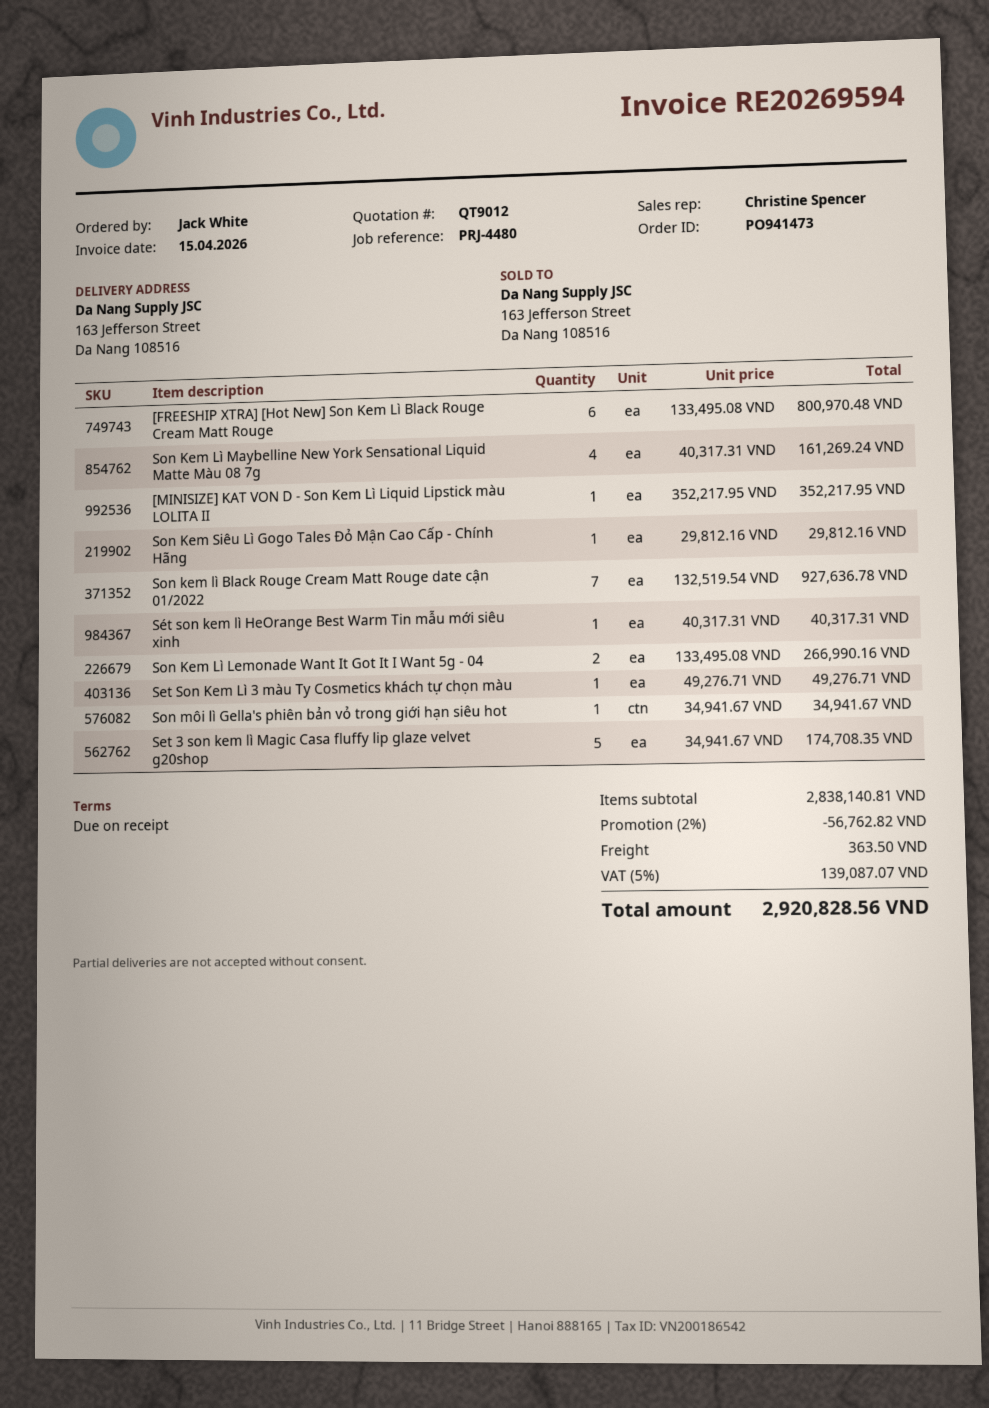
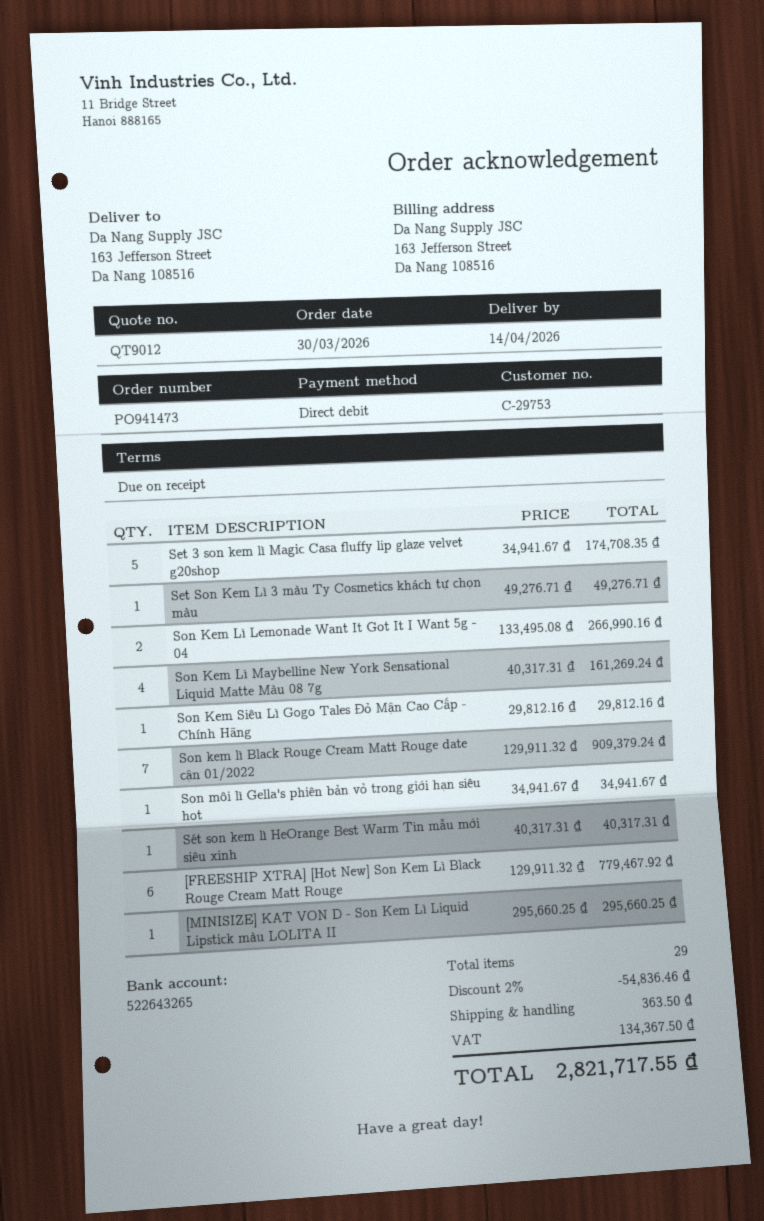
[FREESHIP XTRA] [Hot New] Son Kem Lì Black Rouge Cream Matt Rouge: 6 x 133495.08 = 800970.48 -> 6 x 129911.32 = 779467.92
[MINISIZE] KAT VON D - Son Kem Lì Liquid Lipstick màu LOLITA II: 1 x 352217.95 = 352217.95 -> 1 x 295660.25 = 295660.25
Son kem lì Black Rouge Cream Matt Rouge date cận 01/2022: 7 x 132519.54 = 927636.78 -> 7 x 129911.32 = 909379.24
discount: 2% = 56762.82 -> 2% = 54836.46
tax: 139087.07 -> 134367.50
total: 2920828.56 -> 2821717.55

